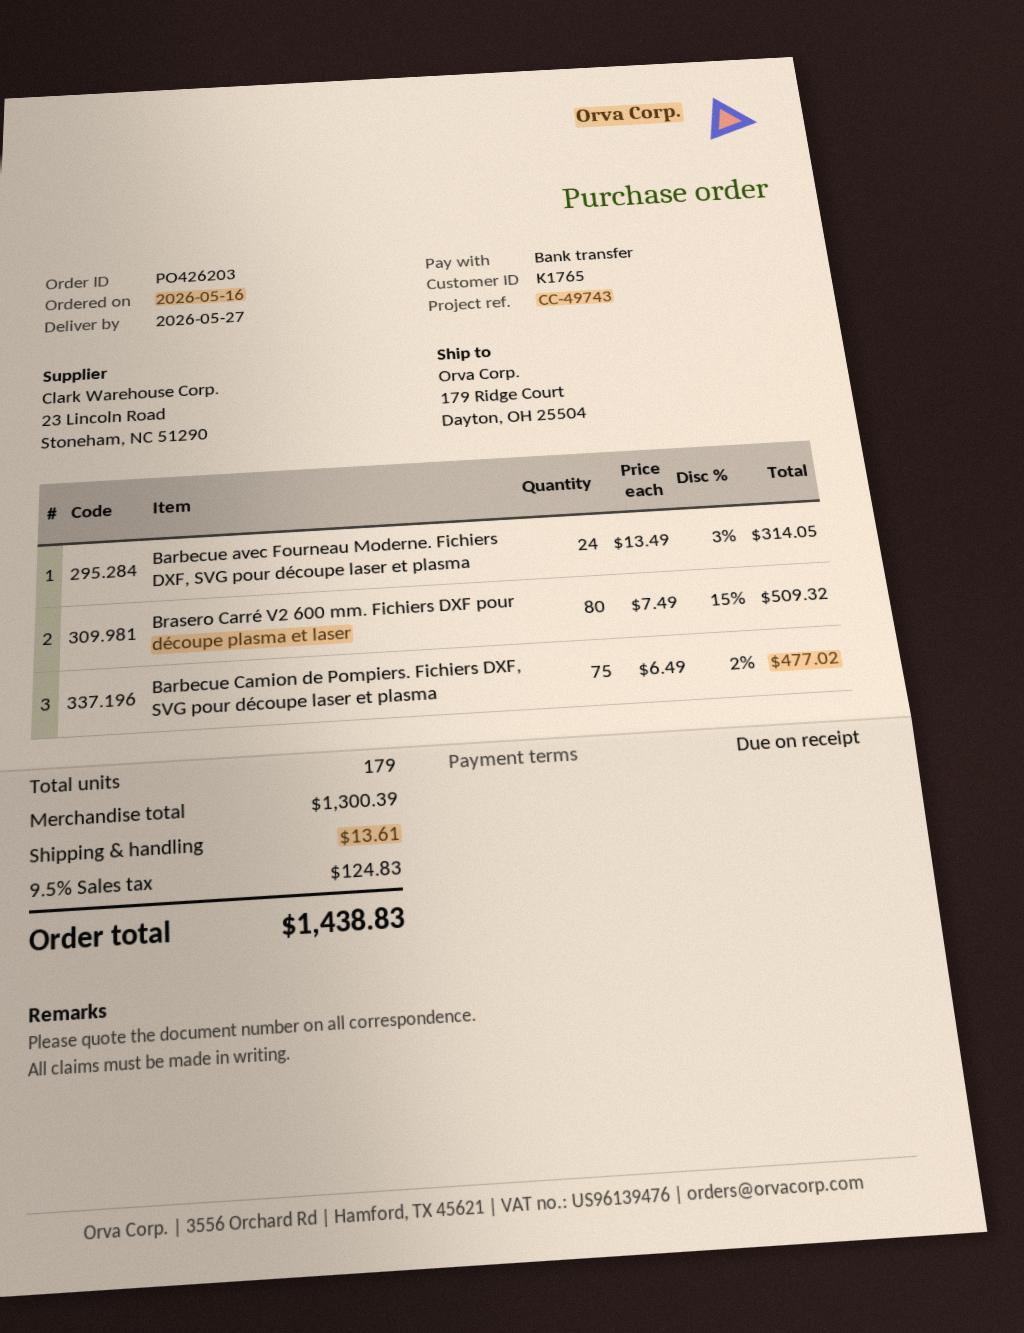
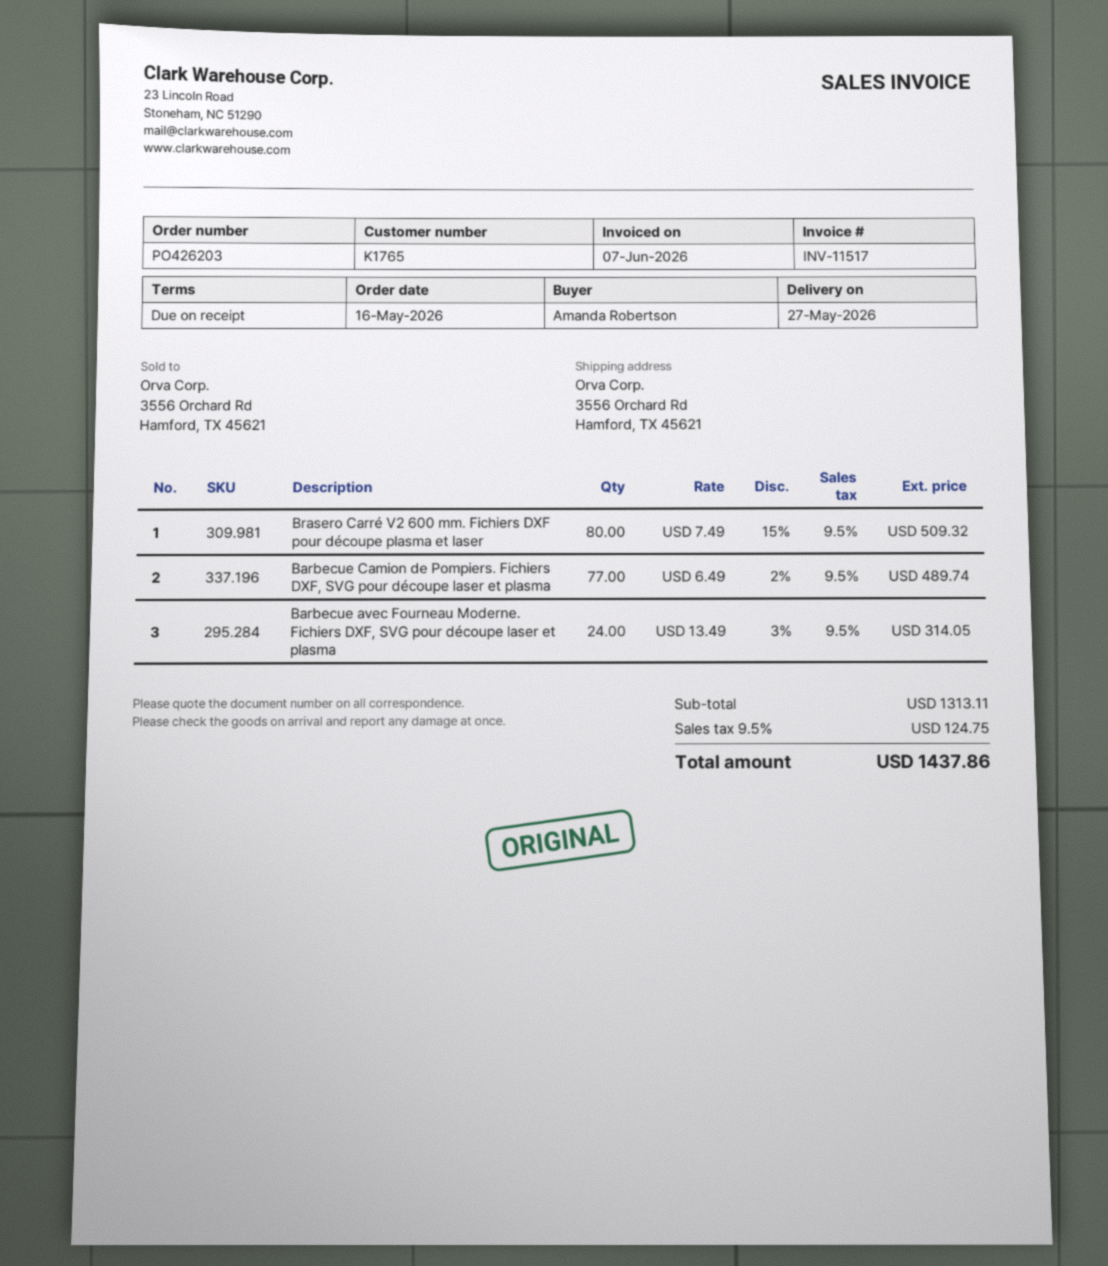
ship to: 179 Ridge Court, Dayton, OH 25504 -> 3556 Orchard Rd, Hamford, TX 45621
Barbecue Camion de Pompiers. Fichiers DXF, SVG pour découpe laser et plasma: 75 x 6.49 - 2% = 477.02 -> 77 x 6.49 - 2% = 489.74
subtotal: 1300.39 -> 1313.11
shipping: 13.61 -> none
tax: 9.5% = 124.83 -> 9.5% = 124.75
total: 1438.83 -> 1437.86

